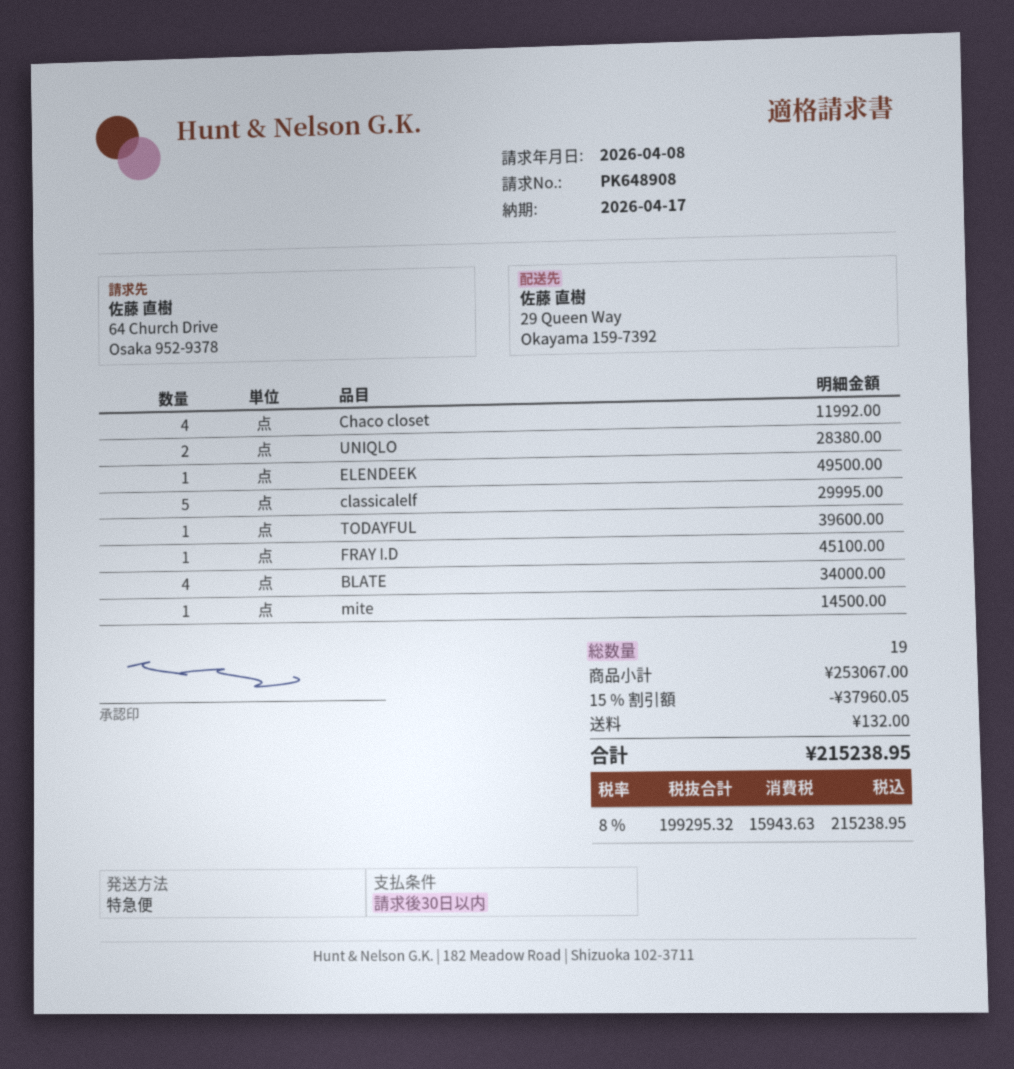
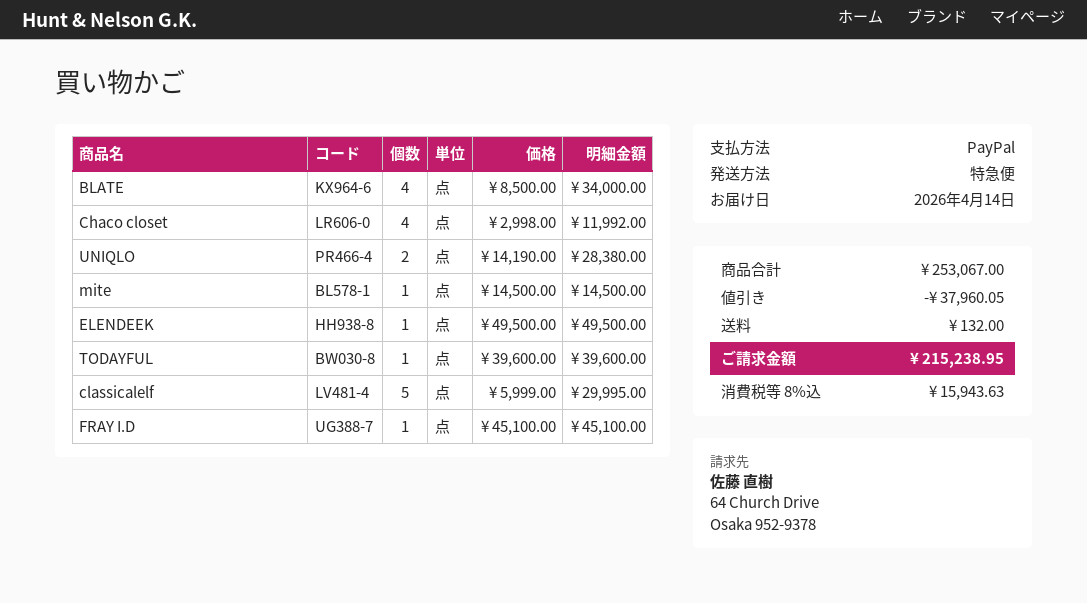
delivery date: 2026-04-17 -> 2026-04-14

